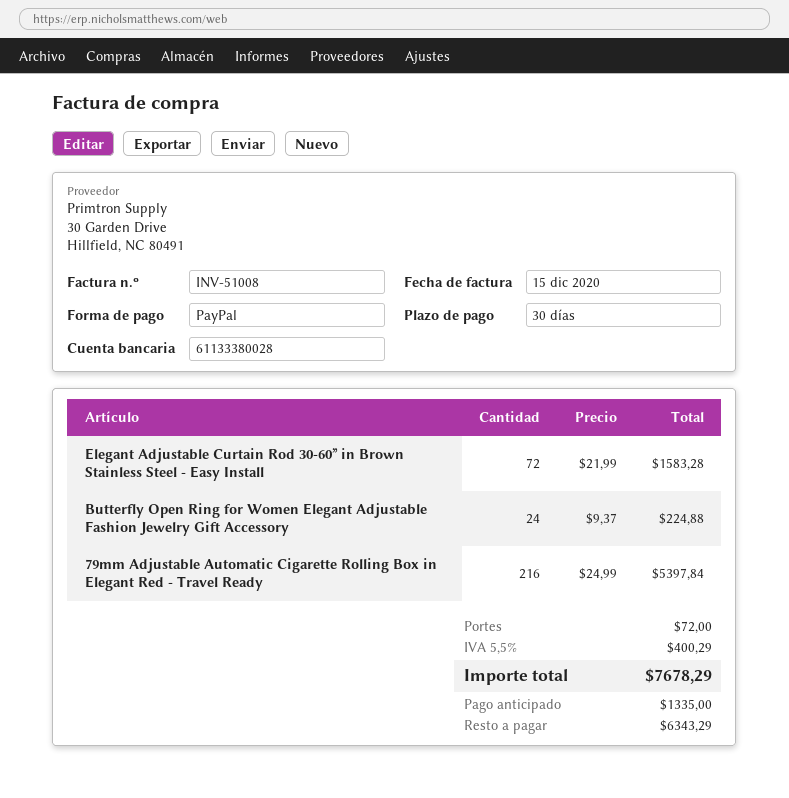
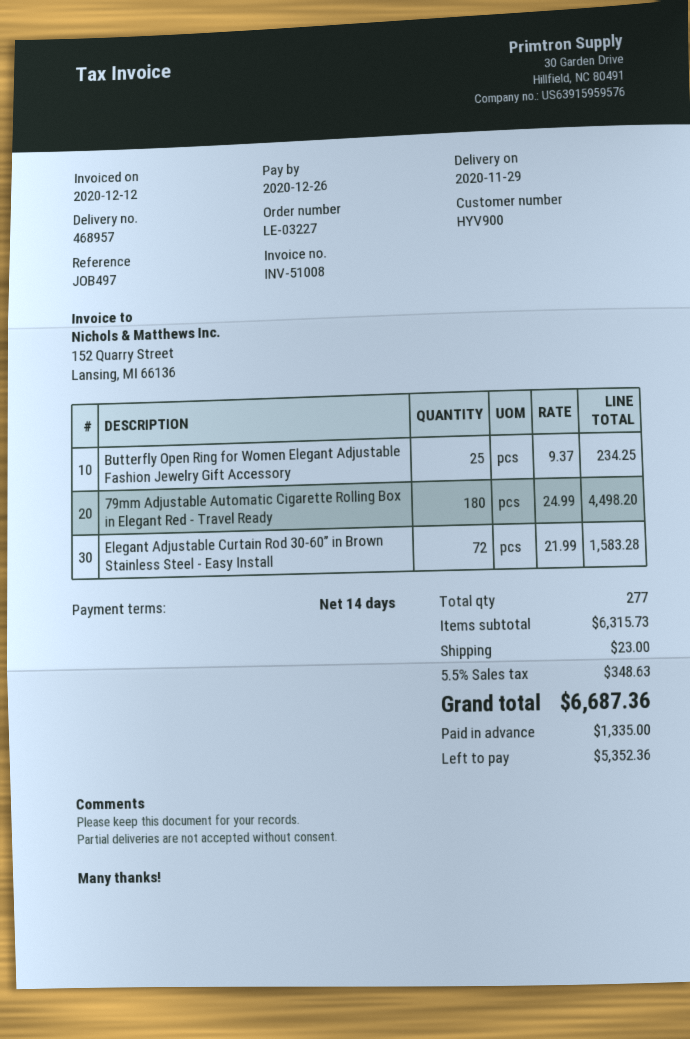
invoice date: 2020-12-15 -> 2020-12-12
payment terms: 30 days -> 14 days
Butterfly Open Ring for Women Elegant Adjustable Fashion Jewelry Gift Accessory: 24 x 9.37 = 224.88 -> 25 x 9.37 = 234.25
79mm Adjustable Automatic Cigarette Rolling Box in Elegant Red - Travel Ready: 216 x 24.99 = 5397.84 -> 180 x 24.99 = 4498.20
shipping: 72.00 -> 23.00
tax: 5.5% = 400.29 -> 5.5% = 348.63
total: 7678.29 -> 6687.36
balance: 6343.29 -> 5352.36

